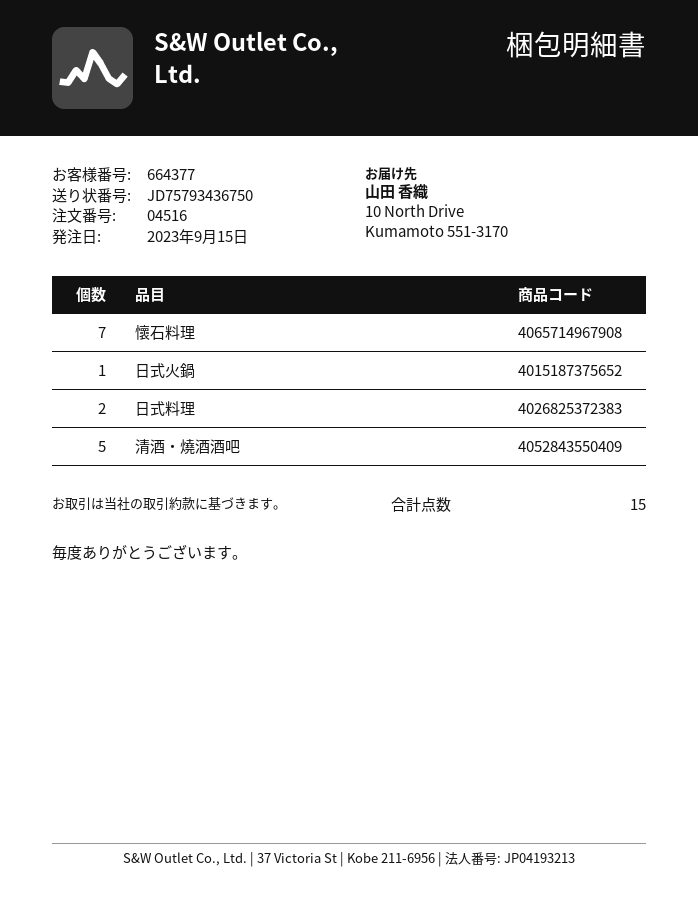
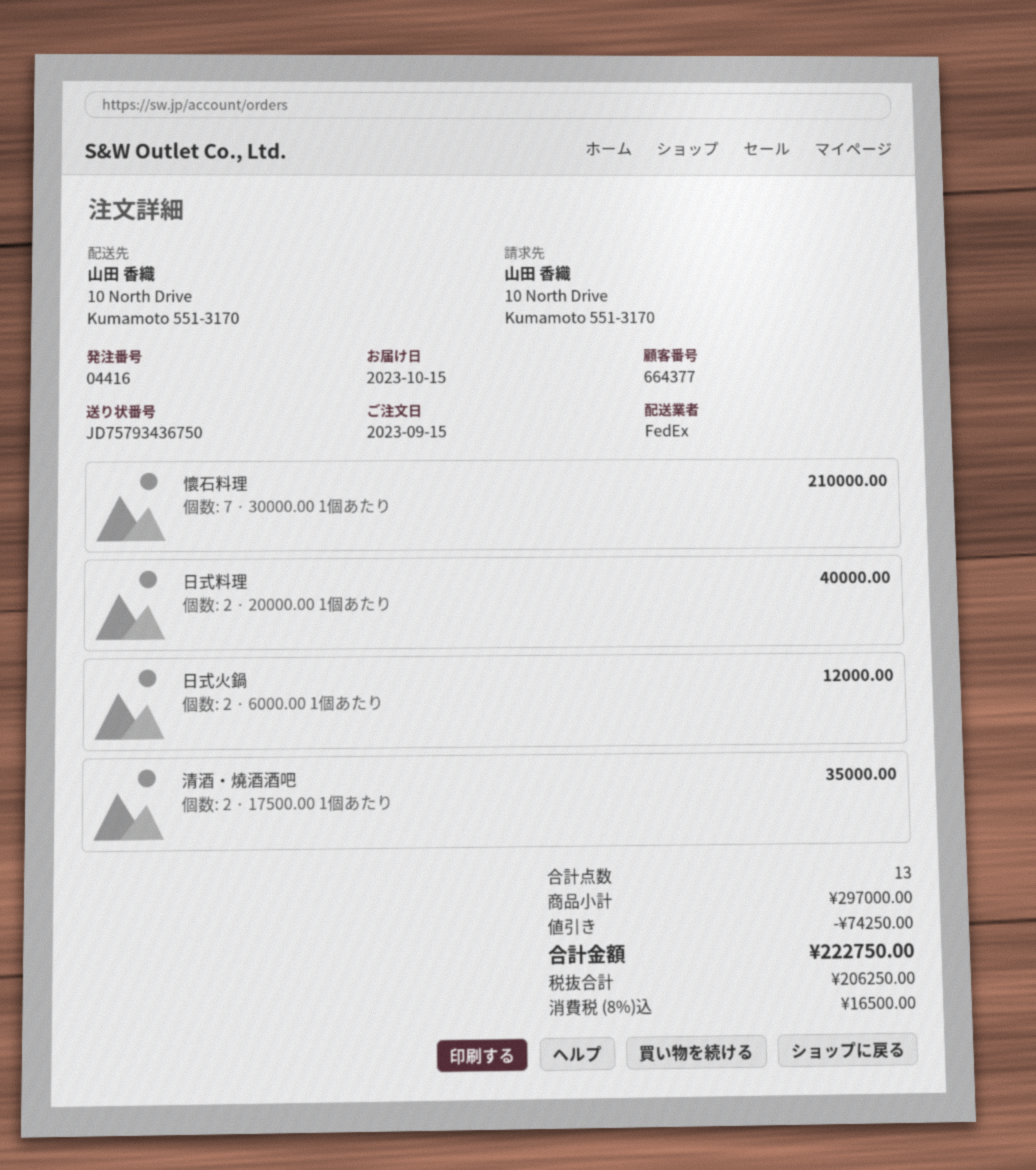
order number: 04516 -> 04416
日式火鍋: 1 -> 2
清酒・燒酒酒吧: 5 -> 2
total quantity: 15 -> 13

